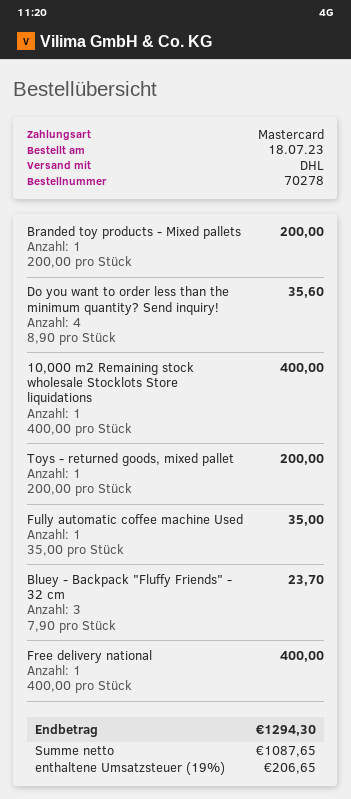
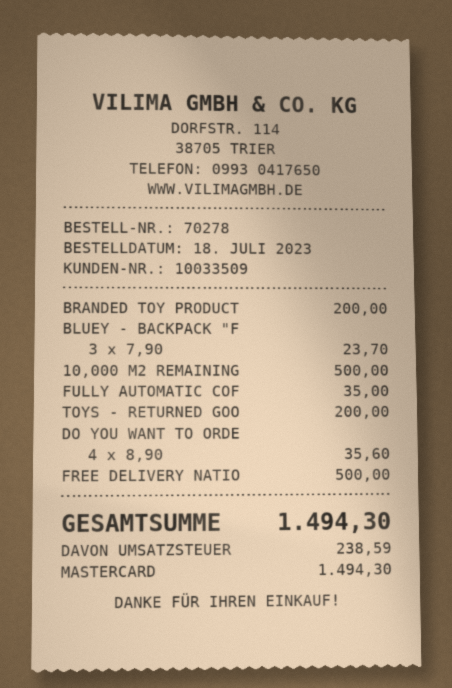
10,000 m2 Remaining stock wholesale Stocklots Store liquidations: 1 x 400.00 = 400.00 -> 1 x 500.00 = 500.00
Free delivery national: 1 x 400.00 = 400.00 -> 1 x 500.00 = 500.00
tax: 206.65 -> 238.59
total: 1294.30 -> 1494.30

